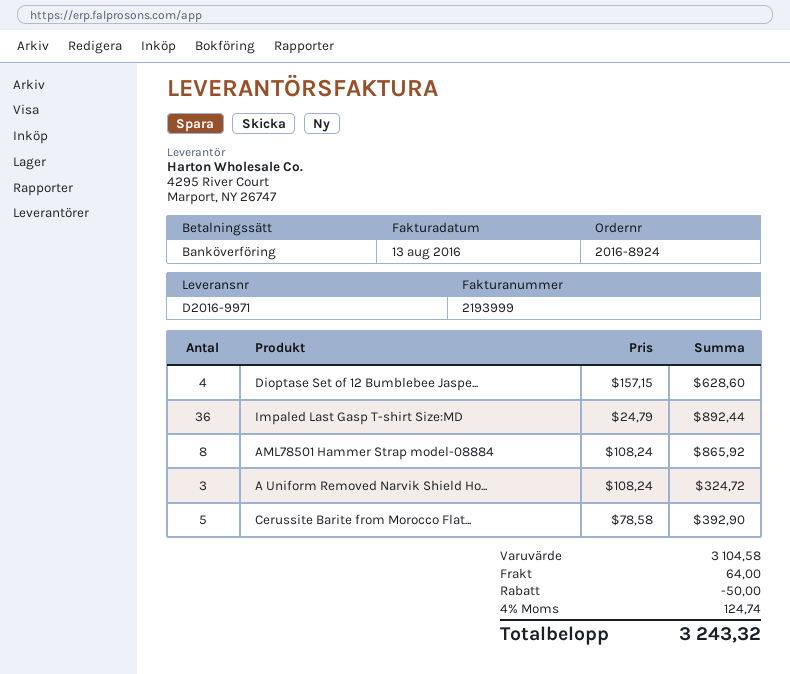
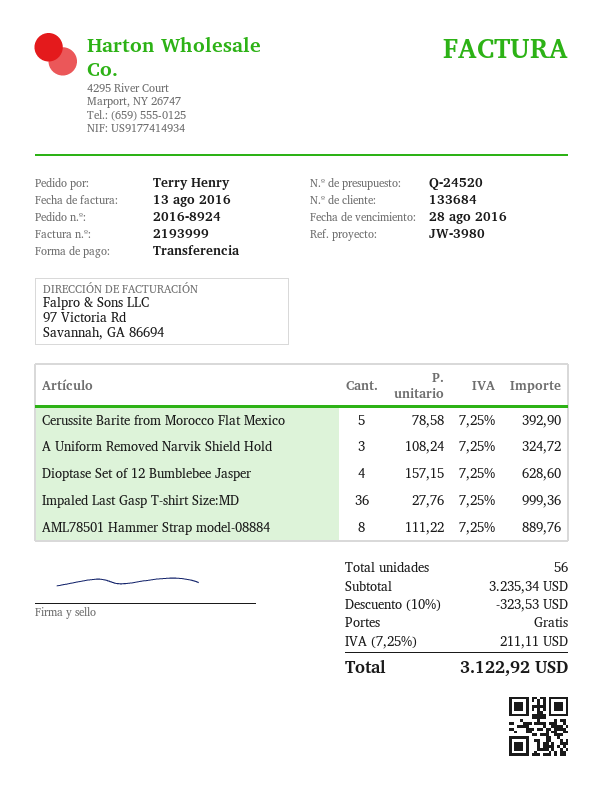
Impaled Last Gasp T-shirt Size:MD: 36 x 24.79 = 892.44 -> 36 x 27.76 = 999.36
AML78501 Hammer Strap model-08884: 8 x 108.24 = 865.92 -> 8 x 111.22 = 889.76
subtotal: 3104.58 -> 3235.34
discount: 50.00 -> 323.53
shipping: 64.00 -> 0.00
tax: 4% = 124.74 -> 7.25% = 211.11
total: 3243.32 -> 3122.92

